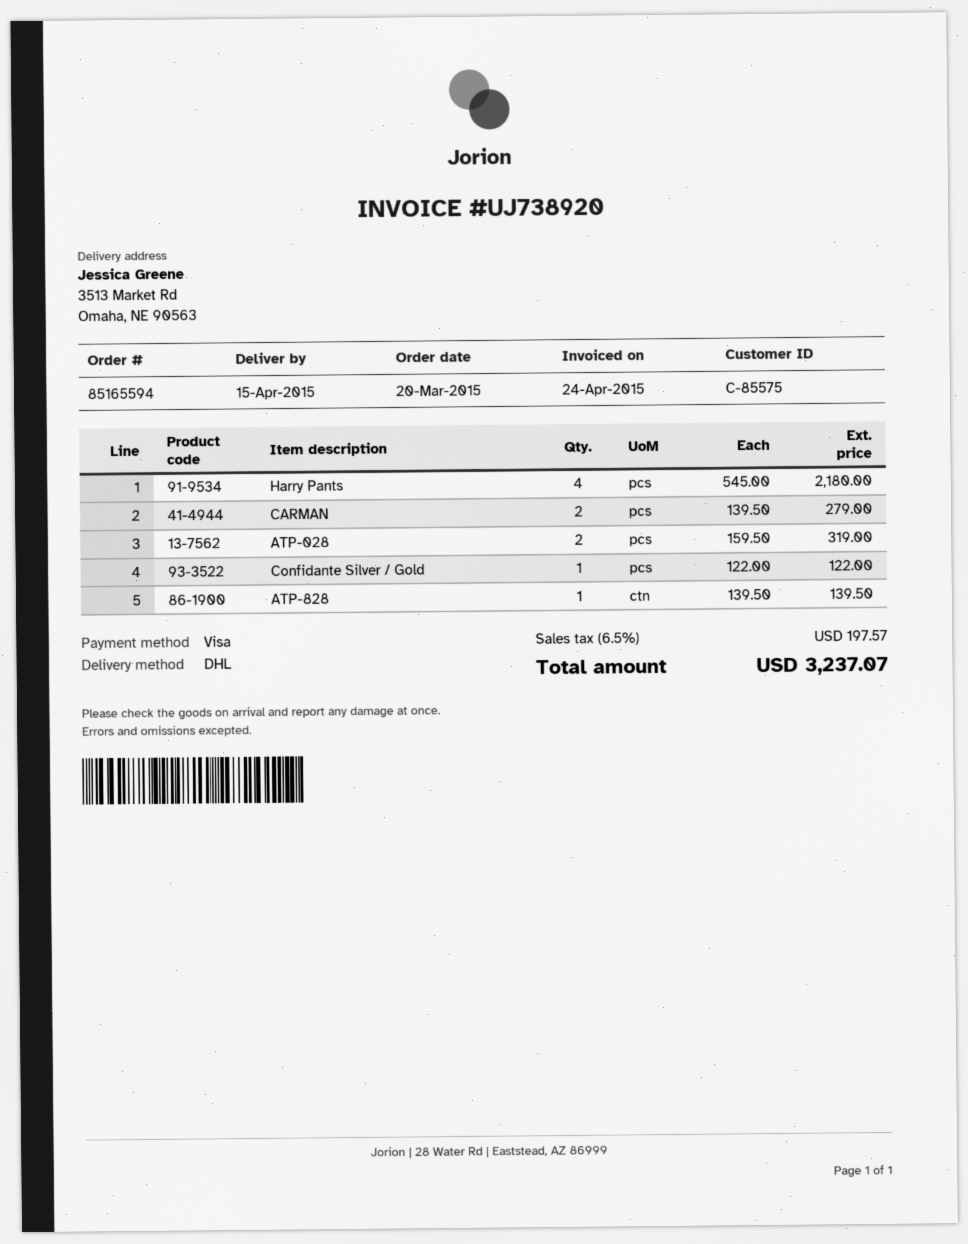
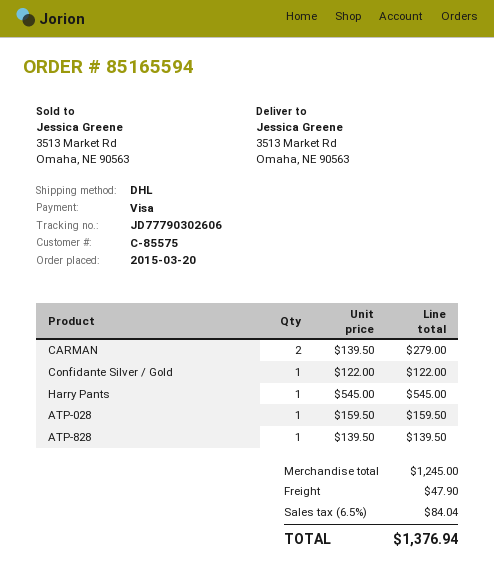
Harry Pants: 4 x 545.00 = 2180.00 -> 1 x 545.00 = 545.00
ATP-028: 2 x 159.50 = 319.00 -> 1 x 159.50 = 159.50
shipping: none -> 47.90
tax: 6.5% = 197.57 -> 6.5% = 84.04
total: 3237.07 -> 1376.94

